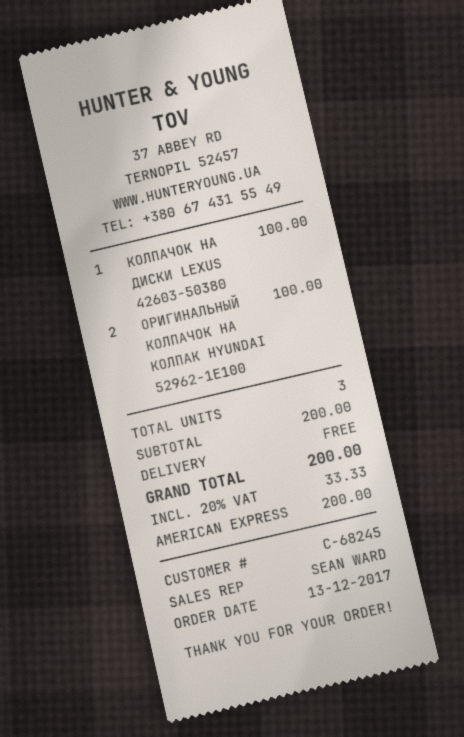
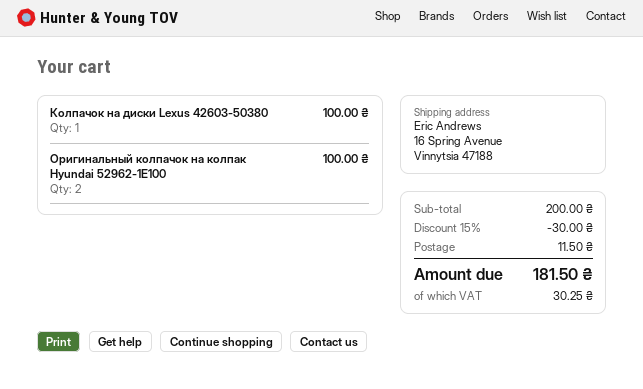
discount: none -> 15% = 30.00
shipping: 0.00 -> 11.50
tax: 33.33 -> 30.25
total: 200.00 -> 181.50

